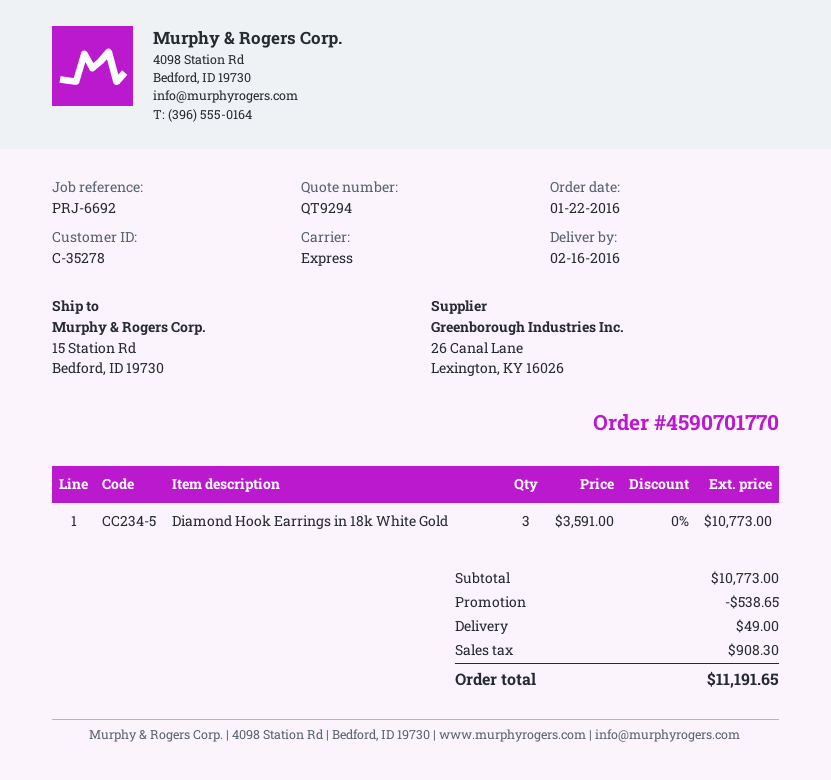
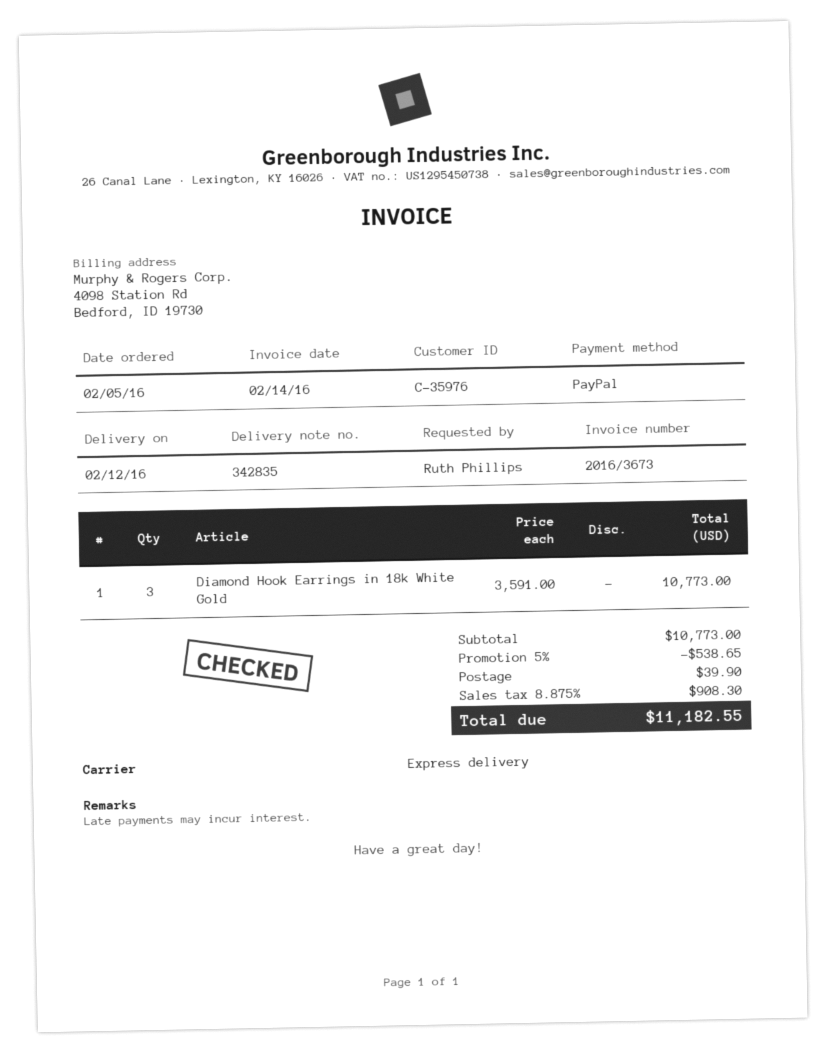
order date: 2016-01-22 -> 2016-02-05
delivery date: 2016-02-16 -> 2016-02-12
customer number: C-35278 -> C-35976
shipping: 49.00 -> 39.90
total: 11191.65 -> 11182.55

